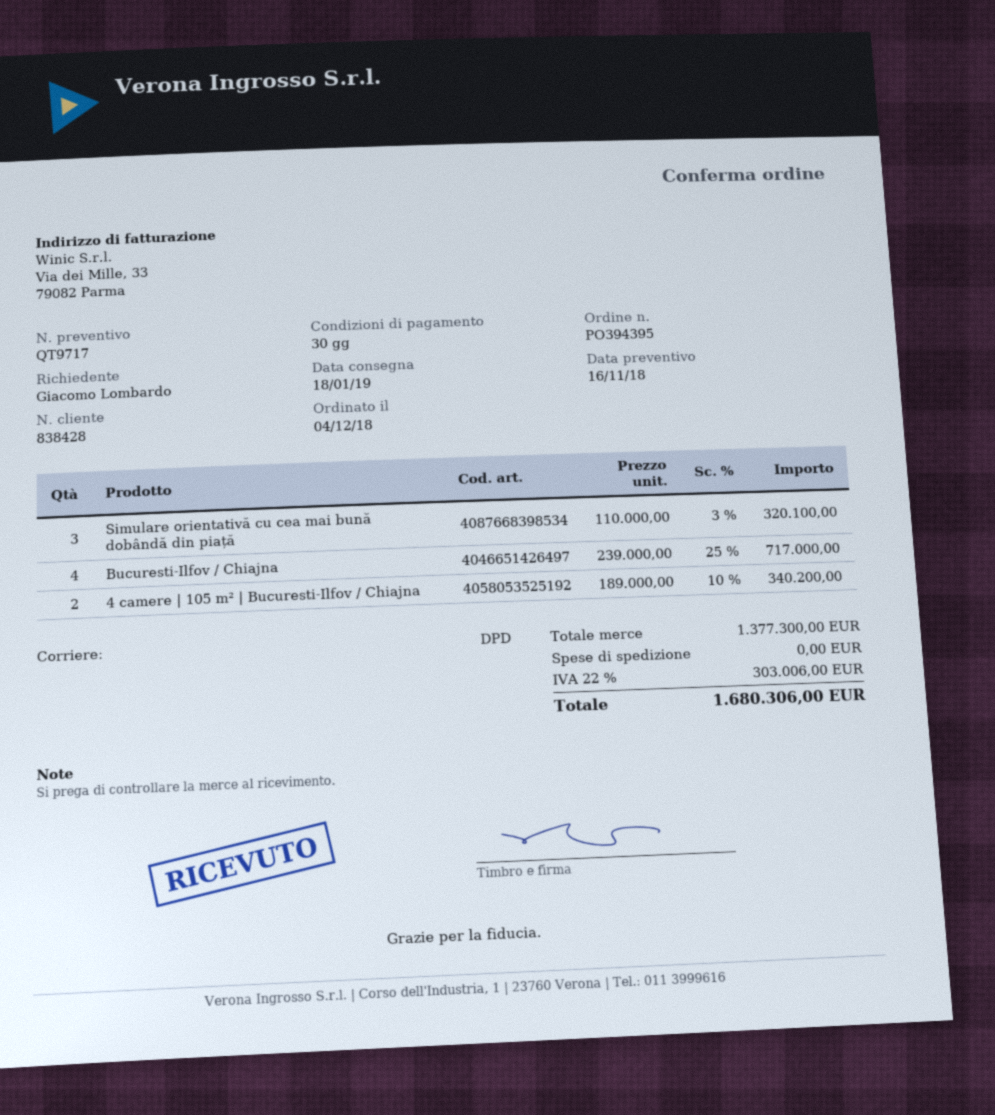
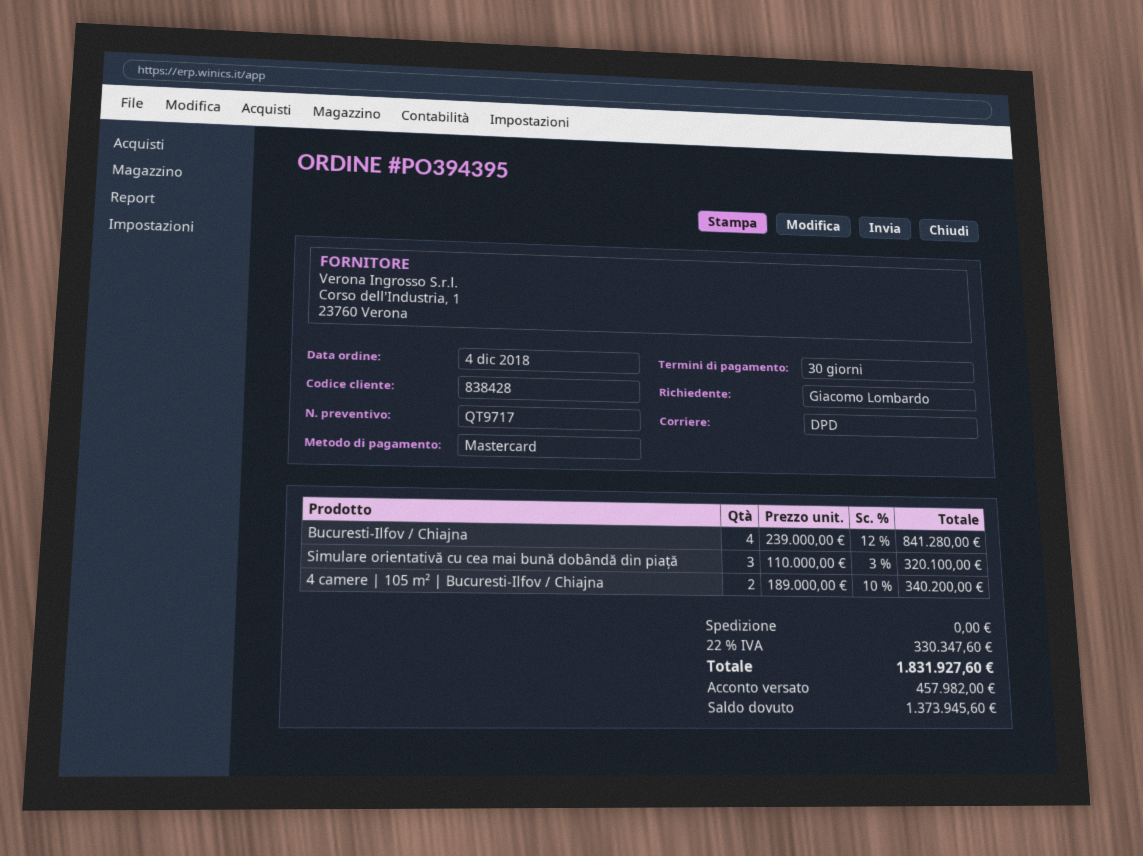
Bucuresti-Ilfov / Chiajna: 4 x 239000.00 - 25% = 717000.00 -> 4 x 239000.00 - 12% = 841280.00
tax: 22% = 303006.00 -> 22% = 330347.60
total: 1680306.00 -> 1831927.60

